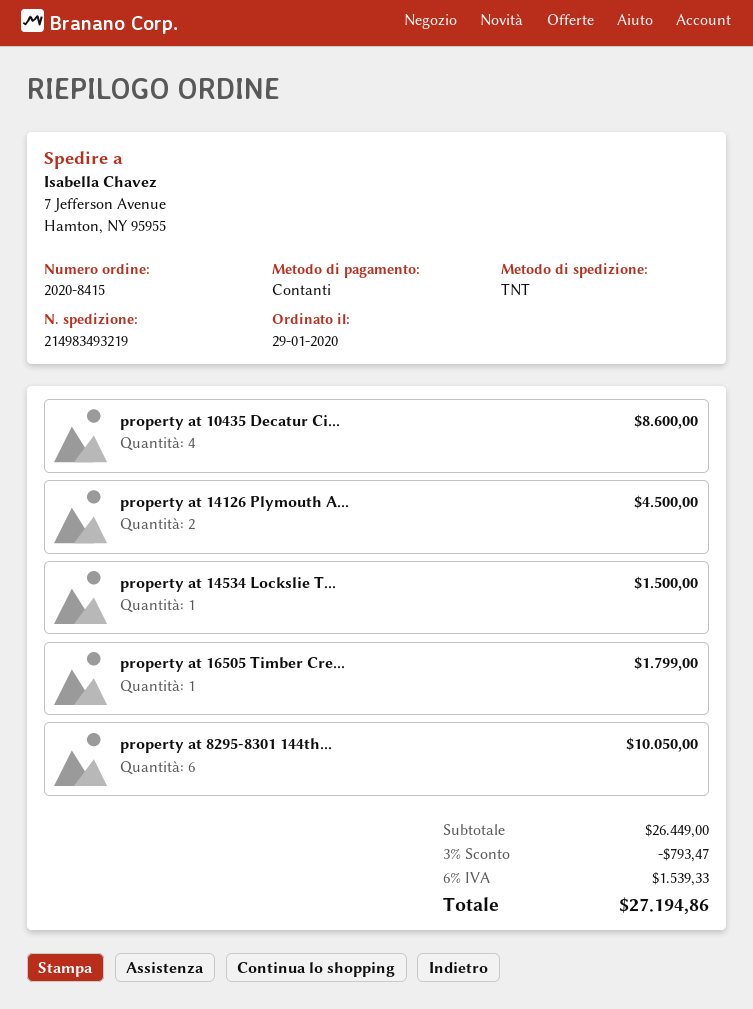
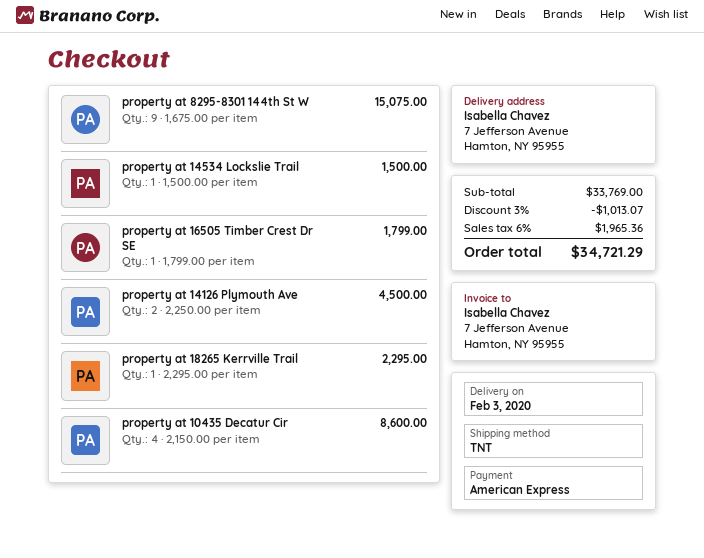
payment method: cash -> American Express
property at 8295-8301 144th...: 6 for 10050.00 -> 9 for 15075.00
property at 18265 Kerrville Trail: none -> 1 for 2295.00
subtotal: 26449.00 -> 33769.00
discount: 3% = 793.47 -> 3% = 1013.07
tax: 6% = 1539.33 -> 6% = 1965.36
total: 27194.86 -> 34721.29

